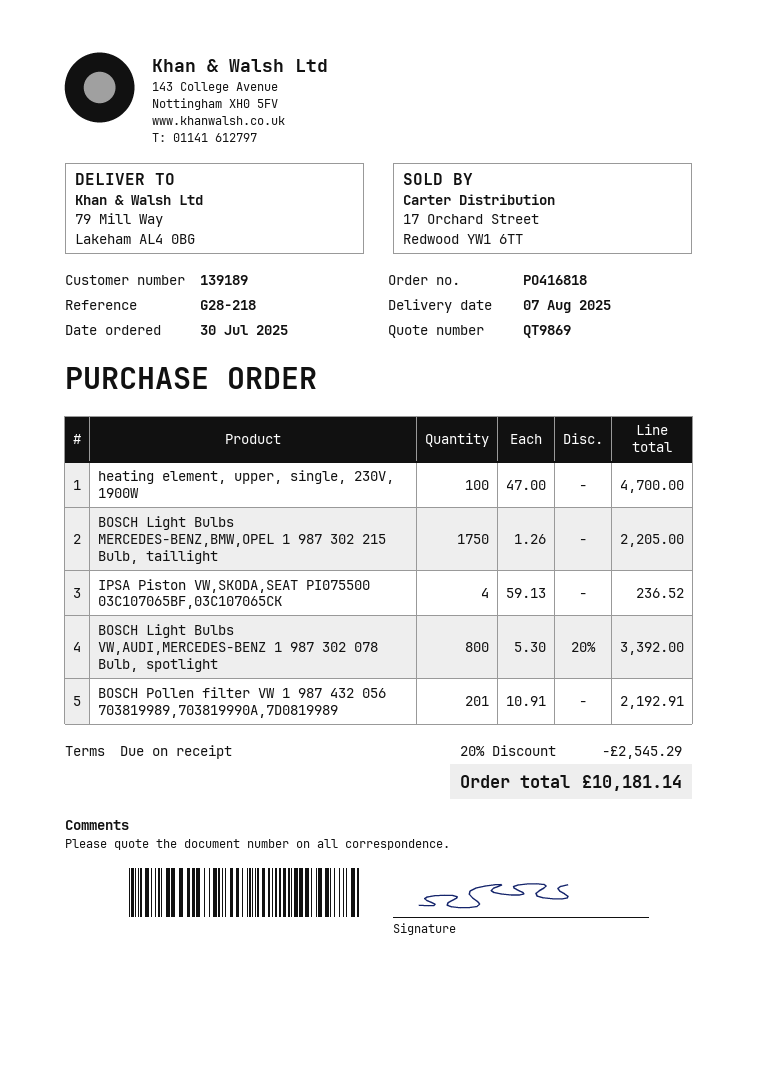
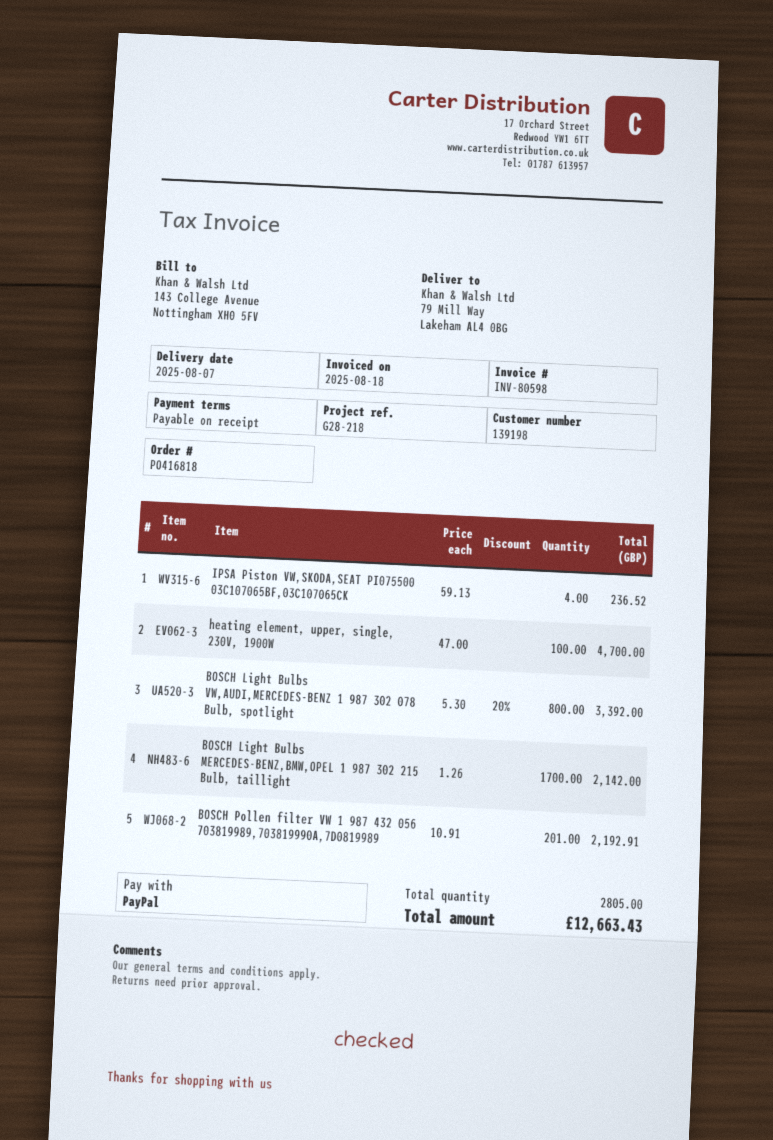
customer number: 139189 -> 139198
BOSCH Light Bulbs MERCEDES-BENZ,BMW,OPEL 1 987 302 215 Bulb, taillight: 1750 x 1.26 = 2205.00 -> 1700 x 1.26 = 2142.00
discount: 20% = 2545.29 -> none
total: 10181.14 -> 12663.43

